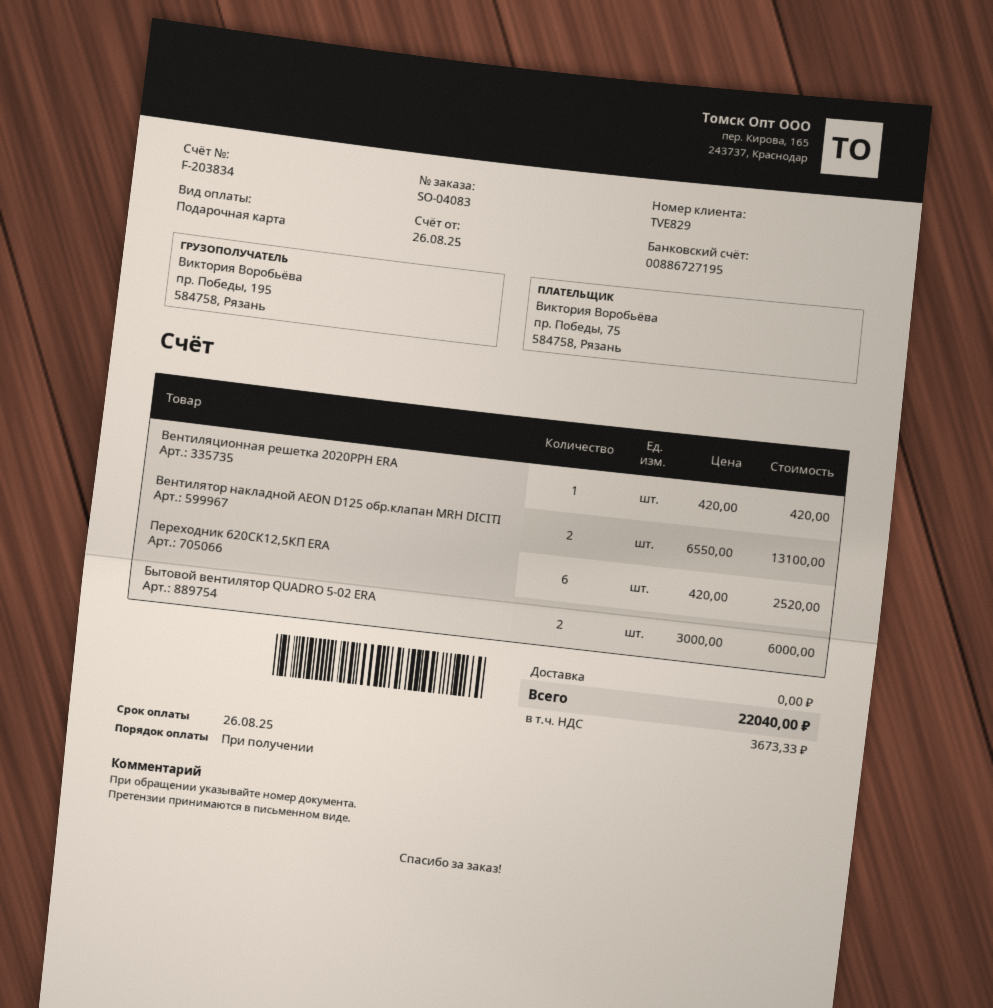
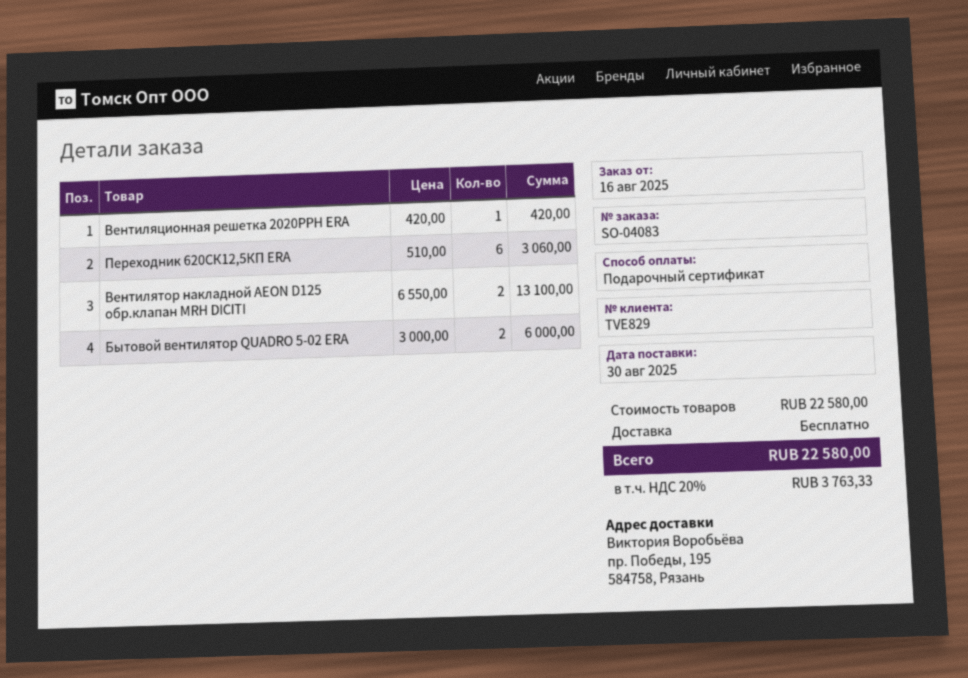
Переходник 620СК12,5КП ERA: 6 x 420.00 = 2520.00 -> 6 x 510.00 = 3060.00
tax: 3673.33 -> 3763.33
total: 22040.00 -> 22580.00

